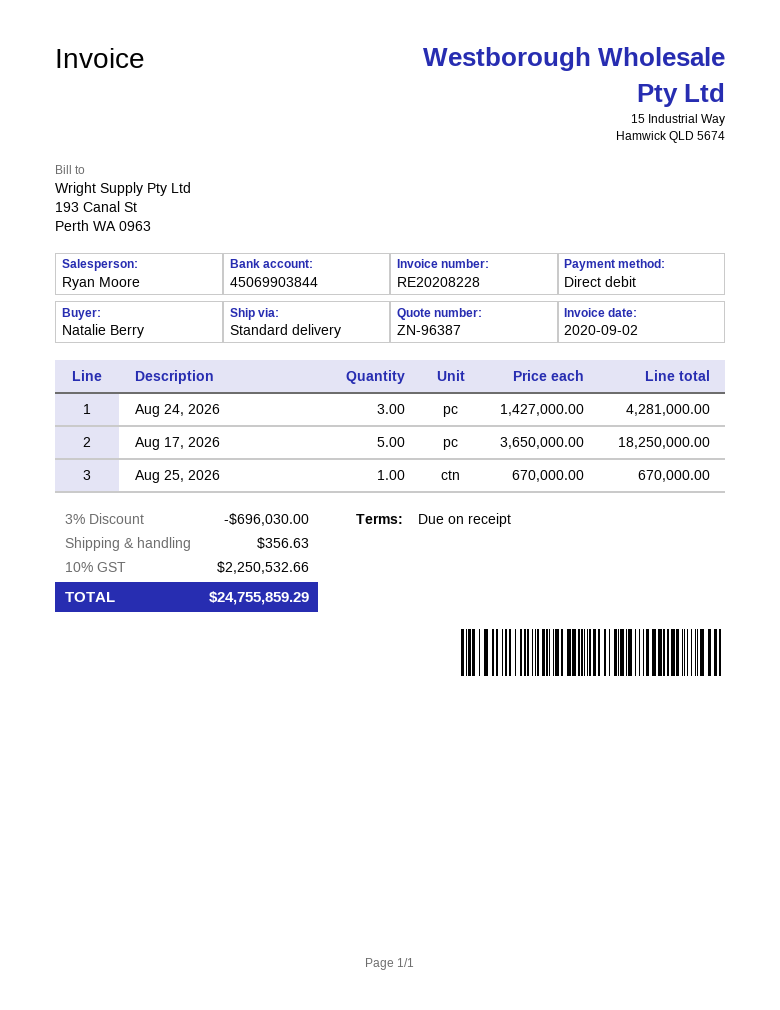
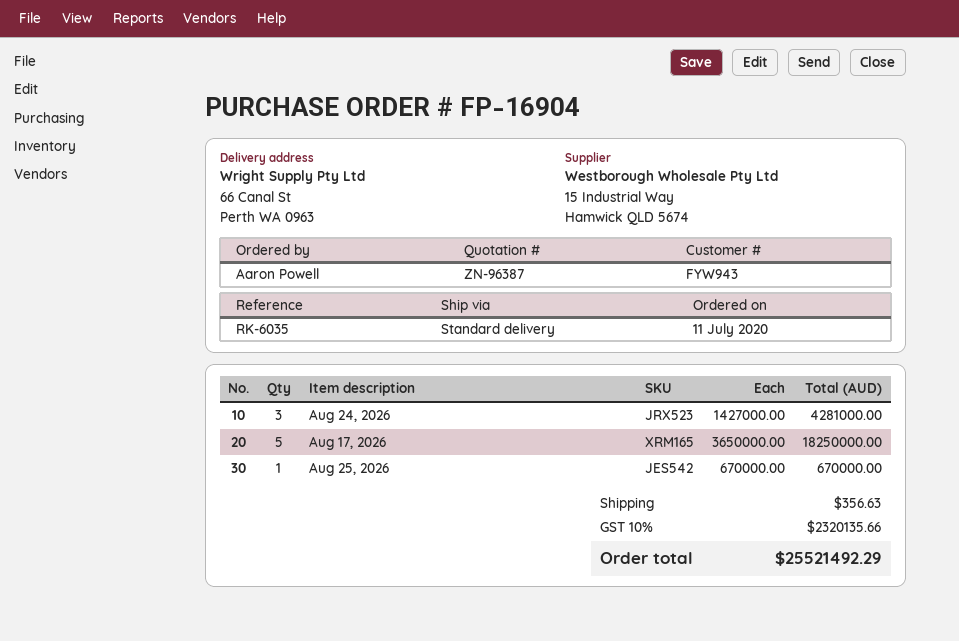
ordered by: Natalie Berry -> Aaron Powell
discount: 3% = 696030.00 -> none
tax: 10% = 2250532.66 -> 10% = 2320135.66
total: 24755859.29 -> 25521492.29

